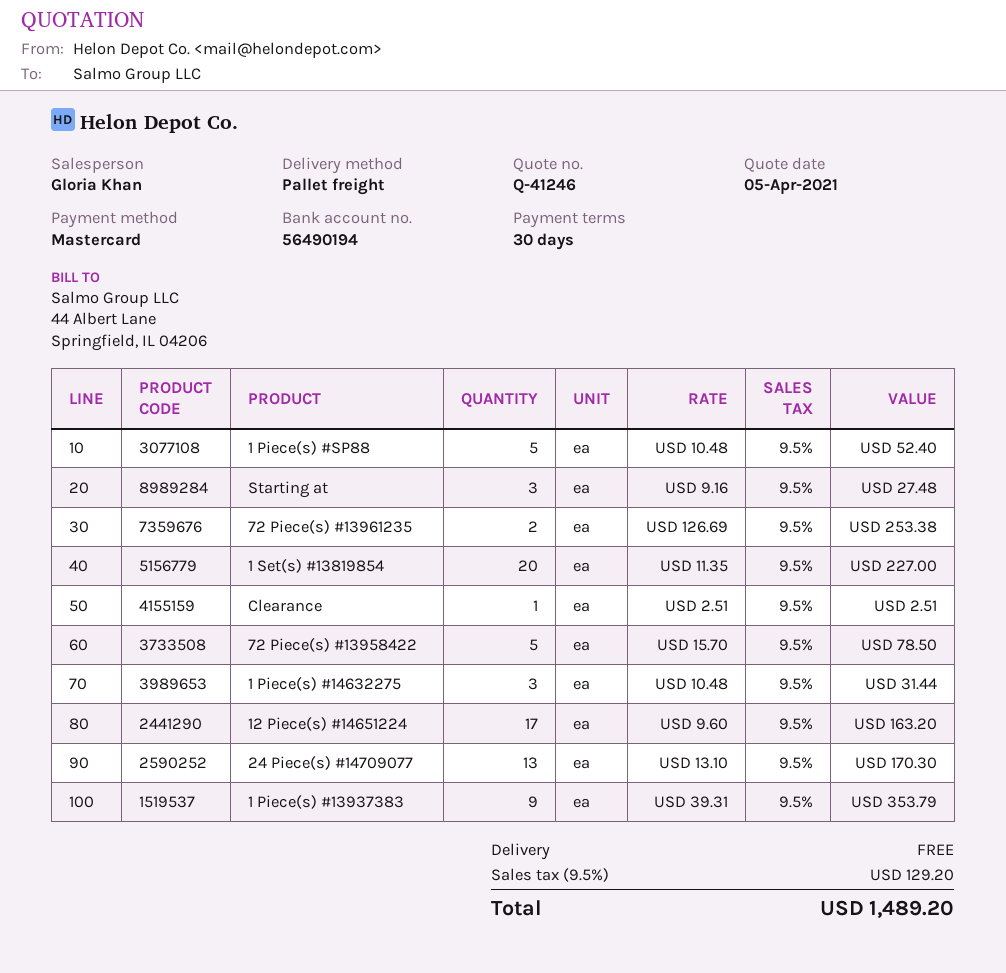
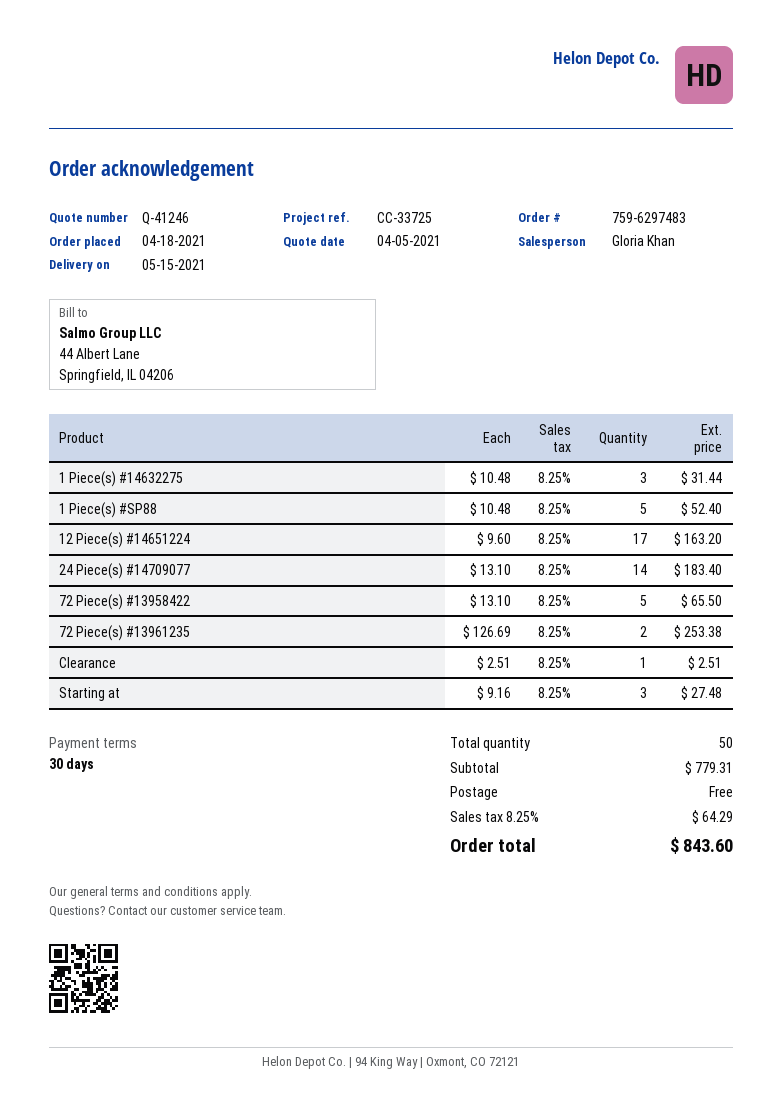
1 Set(s) #13819854: 20 x 11.35 = 227.00 -> none
72 Piece(s) #13958422: 5 x 15.70 = 78.50 -> 5 x 13.10 = 65.50
24 Piece(s) #14709077: 13 x 13.10 = 170.30 -> 14 x 13.10 = 183.40
1 Piece(s) #13937383: 9 x 39.31 = 353.79 -> none
tax: 9.5% = 129.20 -> 8.25% = 64.29
total: 1489.20 -> 843.60

